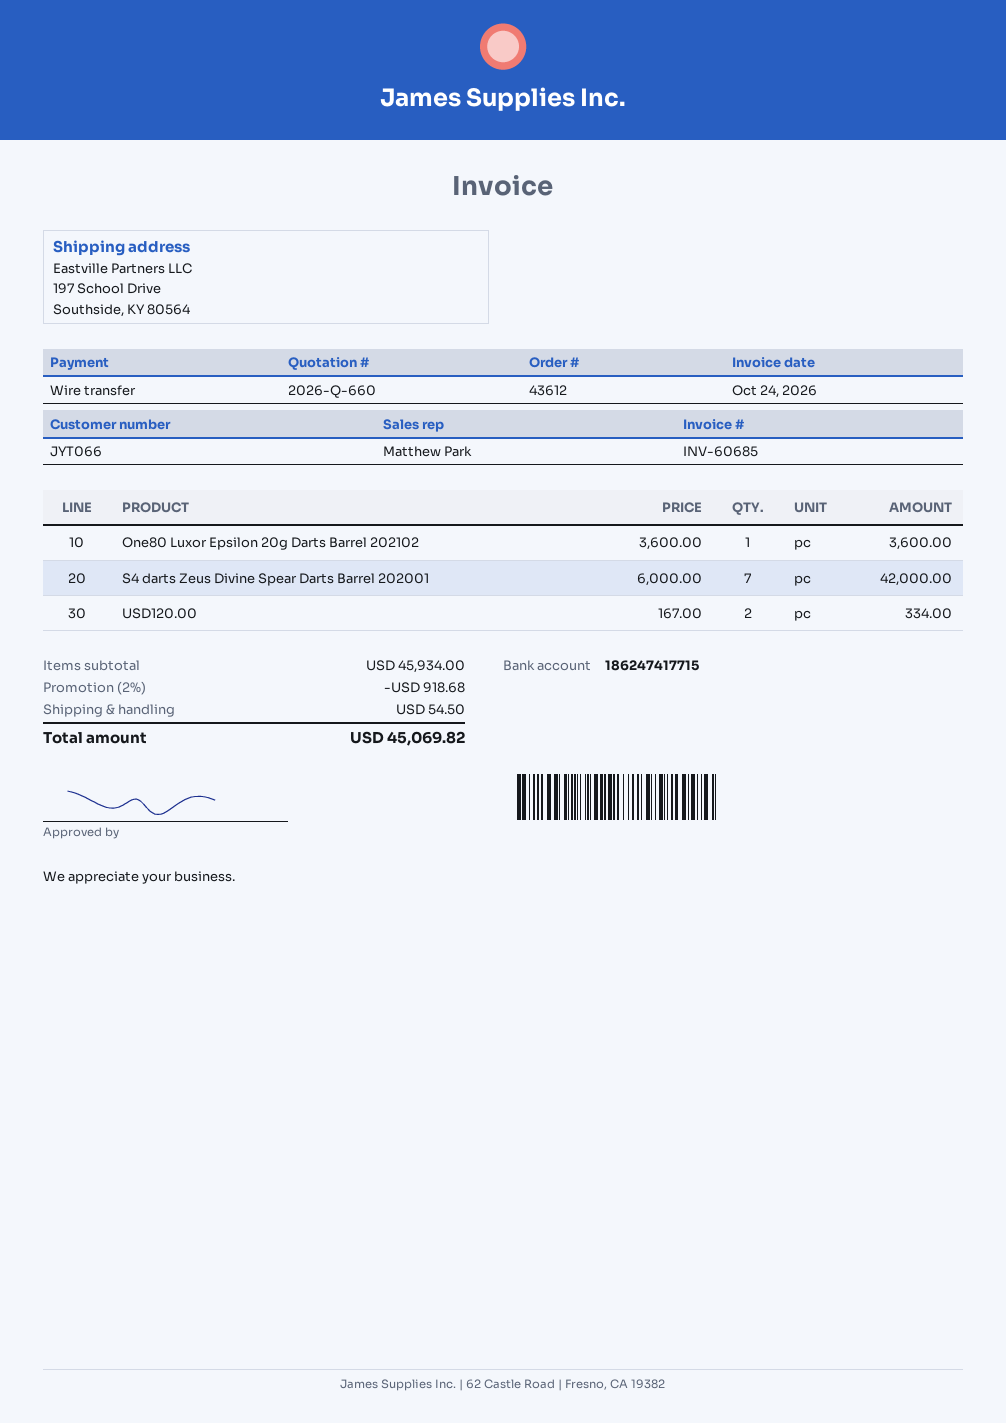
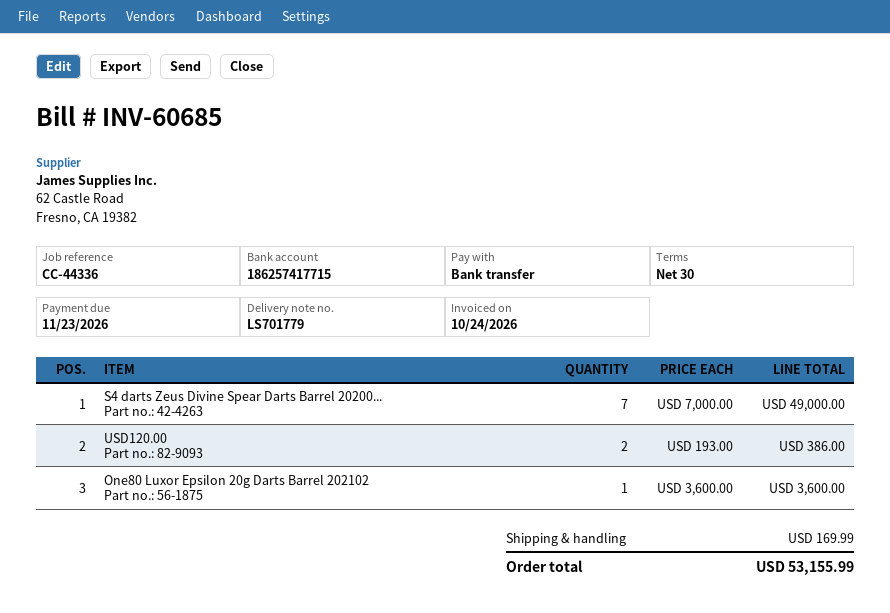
bank account: 186247417715 -> 186257417715
S4 darts Zeus Divine Spear Darts Barrel 202001: 7 x 6000.00 = 42000.00 -> 7 x 7000.00 = 49000.00
USD120.00: 2 x 167.00 = 334.00 -> 2 x 193.00 = 386.00
discount: 2% = 918.68 -> none
shipping: 54.50 -> 169.99
total: 45069.82 -> 53155.99

